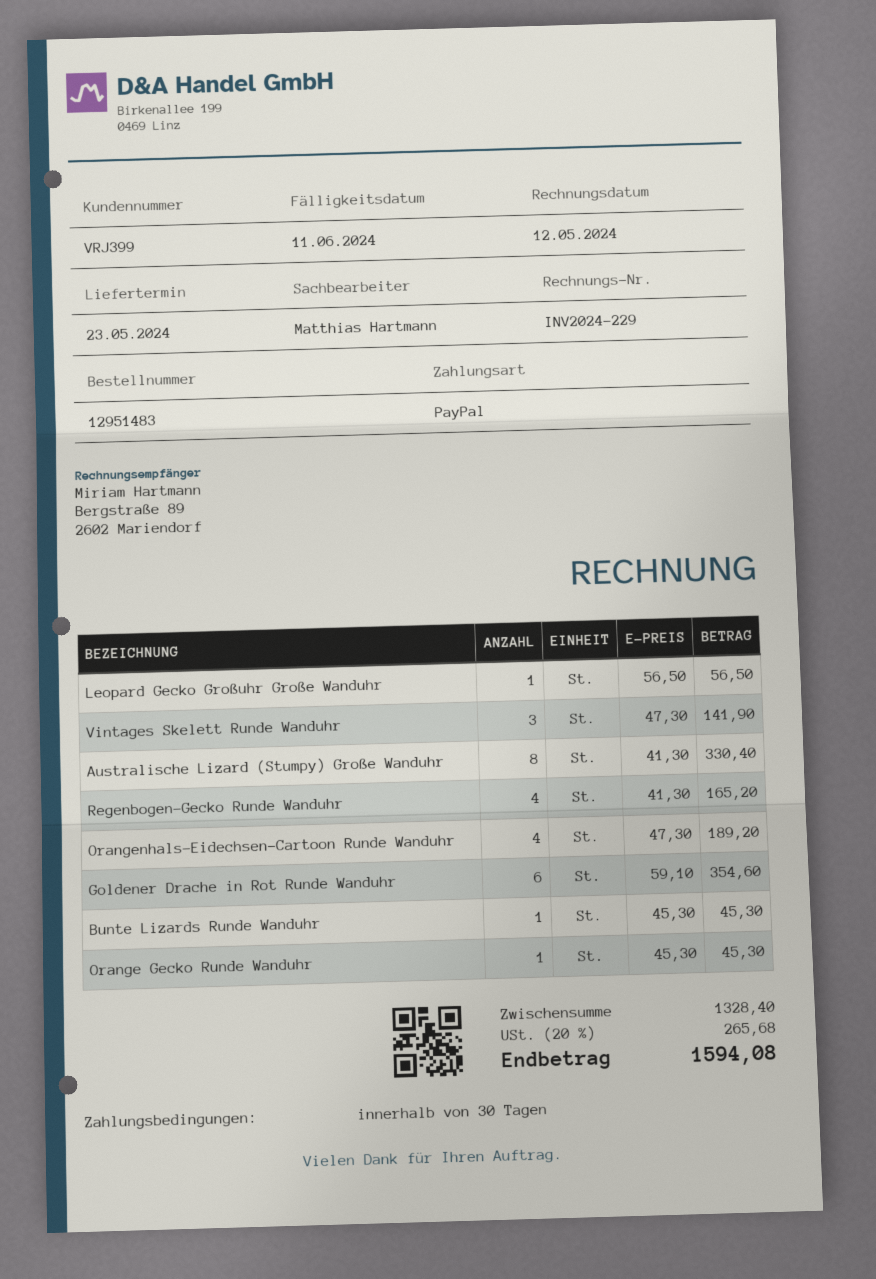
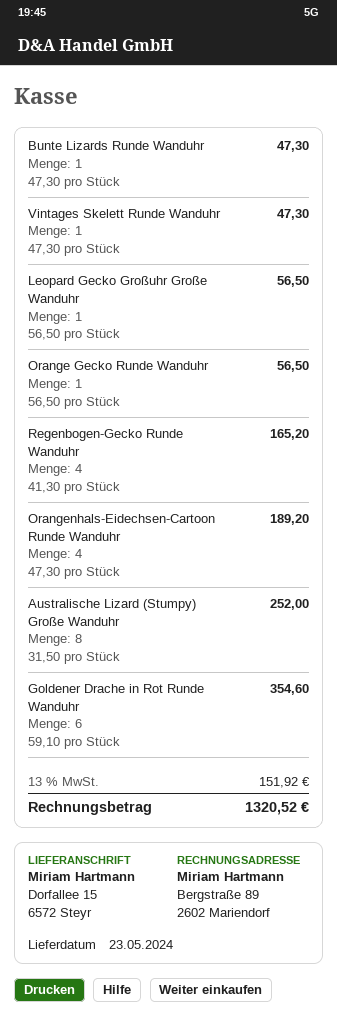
Vintages Skelett Runde Wanduhr: 3 x 47.30 = 141.90 -> 1 x 47.30 = 47.30
Australische Lizard (Stumpy) Große Wanduhr: 8 x 41.30 = 330.40 -> 8 x 31.50 = 252.00
Bunte Lizards Runde Wanduhr: 1 x 45.30 = 45.30 -> 1 x 47.30 = 47.30
Orange Gecko Runde Wanduhr: 1 x 45.30 = 45.30 -> 1 x 56.50 = 56.50
tax: 20% = 265.68 -> 13% = 151.92
total: 1594.08 -> 1320.52

